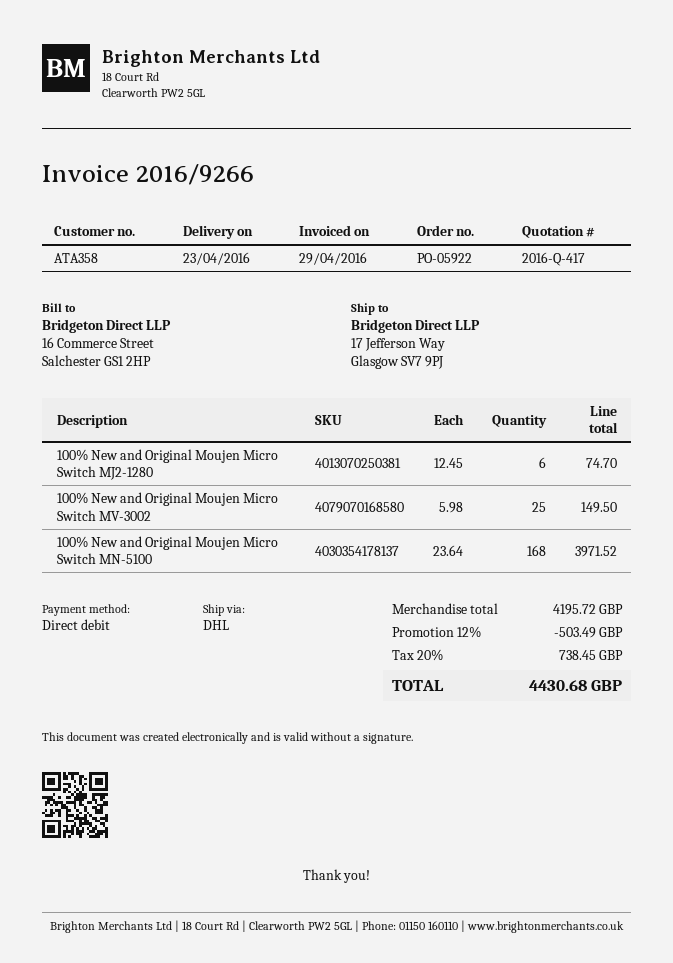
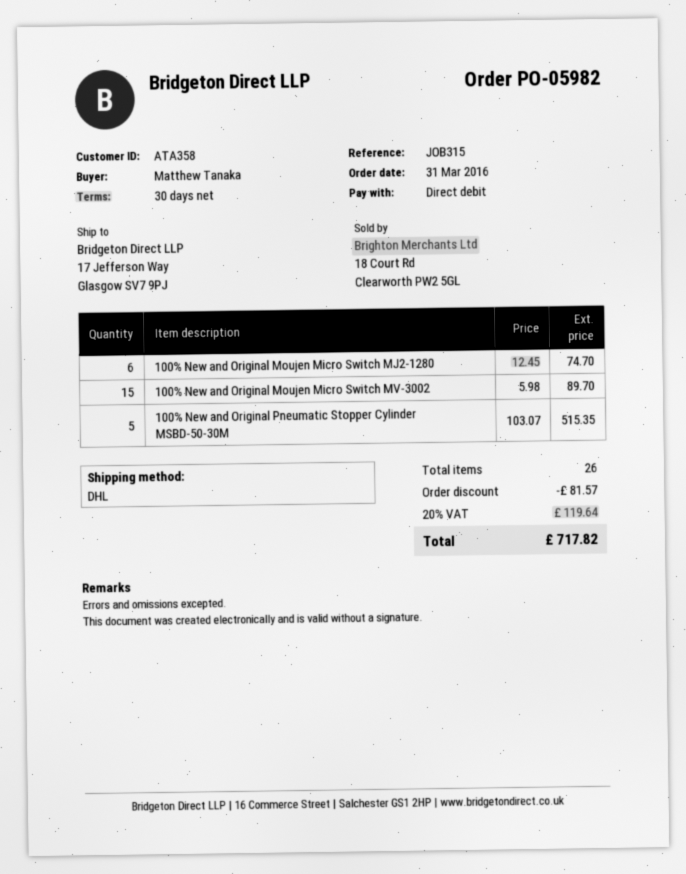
order number: PO-05922 -> PO-05982
100% New and Original Moujen Micro Switch MV-3002: 25 x 5.98 = 149.50 -> 15 x 5.98 = 89.70
100% New and Original Moujen Micro Switch MN-5100: 168 x 23.64 = 3971.52 -> none
100% New and Original Pneumatic Stopper Cylinder MSBD-50-30M: none -> 5 x 103.07 = 515.35
discount: 503.49 -> 81.57
tax: 20% = 738.45 -> 20% = 119.64
total: 4430.68 -> 717.82

